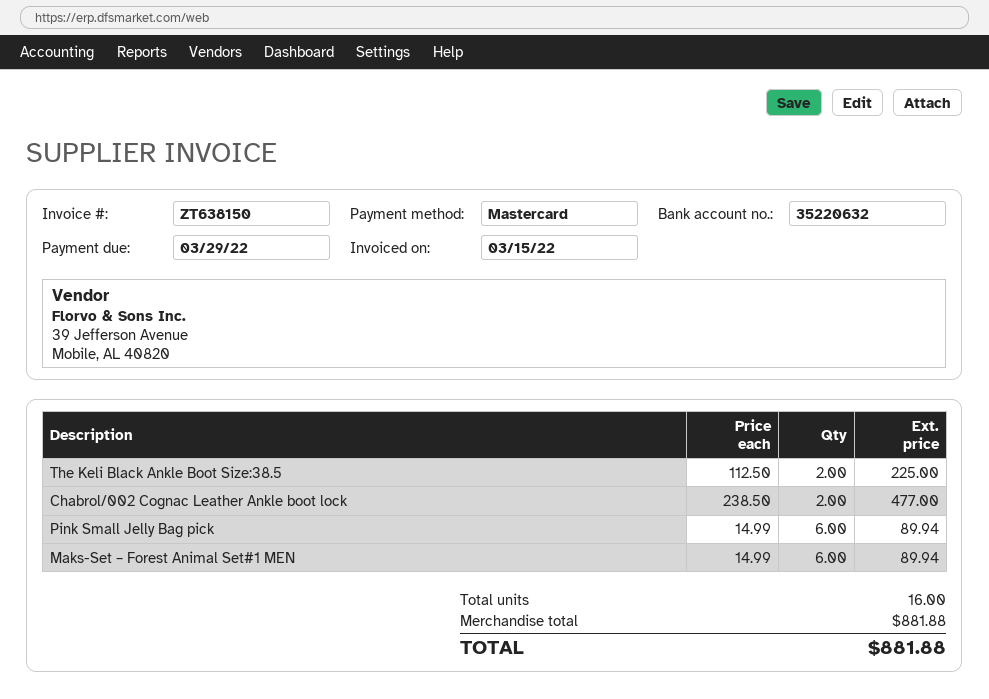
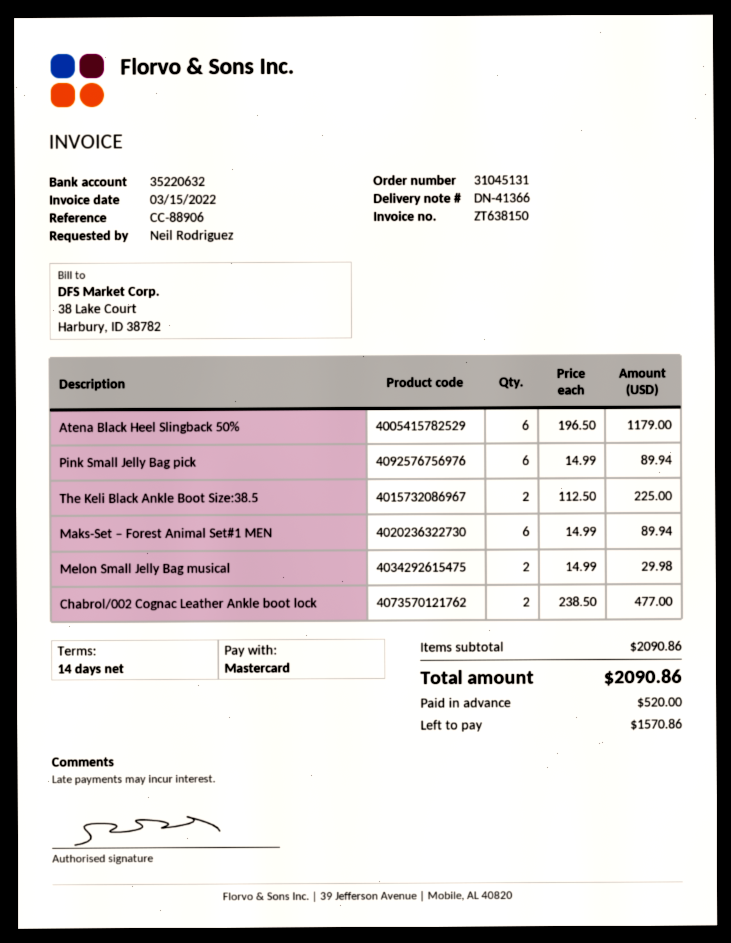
Atena Black Heel Slingback 50%: none -> 6 x 196.50 = 1179.00
Melon Small Jelly Bag musical: none -> 2 x 14.99 = 29.98
subtotal: 881.88 -> 2090.86
total: 881.88 -> 2090.86

